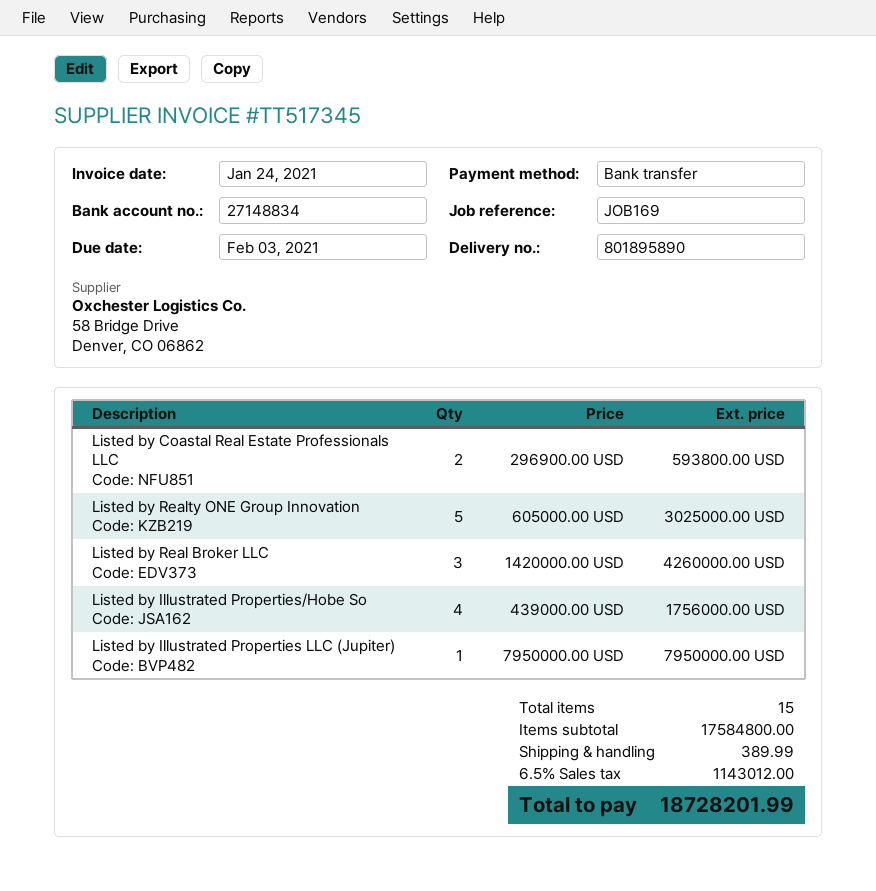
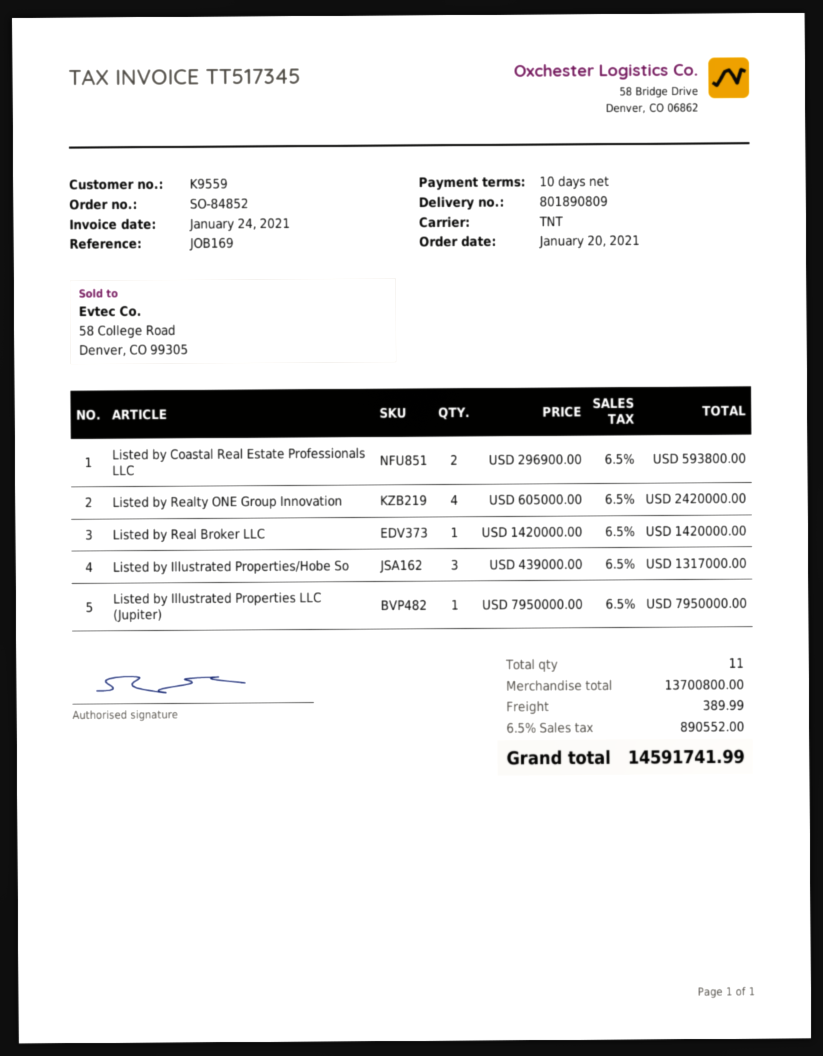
delivery note number: 801895890 -> 801890809
Listed by Realty ONE Group Innovation: 5 x 605000.00 = 3025000.00 -> 4 x 605000.00 = 2420000.00
Listed by Real Broker LLC: 3 x 1420000.00 = 4260000.00 -> 1 x 1420000.00 = 1420000.00
Listed by Illustrated Properties/Hobe So: 4 x 439000.00 = 1756000.00 -> 3 x 439000.00 = 1317000.00
total quantity: 15 -> 11
subtotal: 17584800.00 -> 13700800.00
tax: 6.5% = 1143012.00 -> 6.5% = 890552.00
total: 18728201.99 -> 14591741.99

